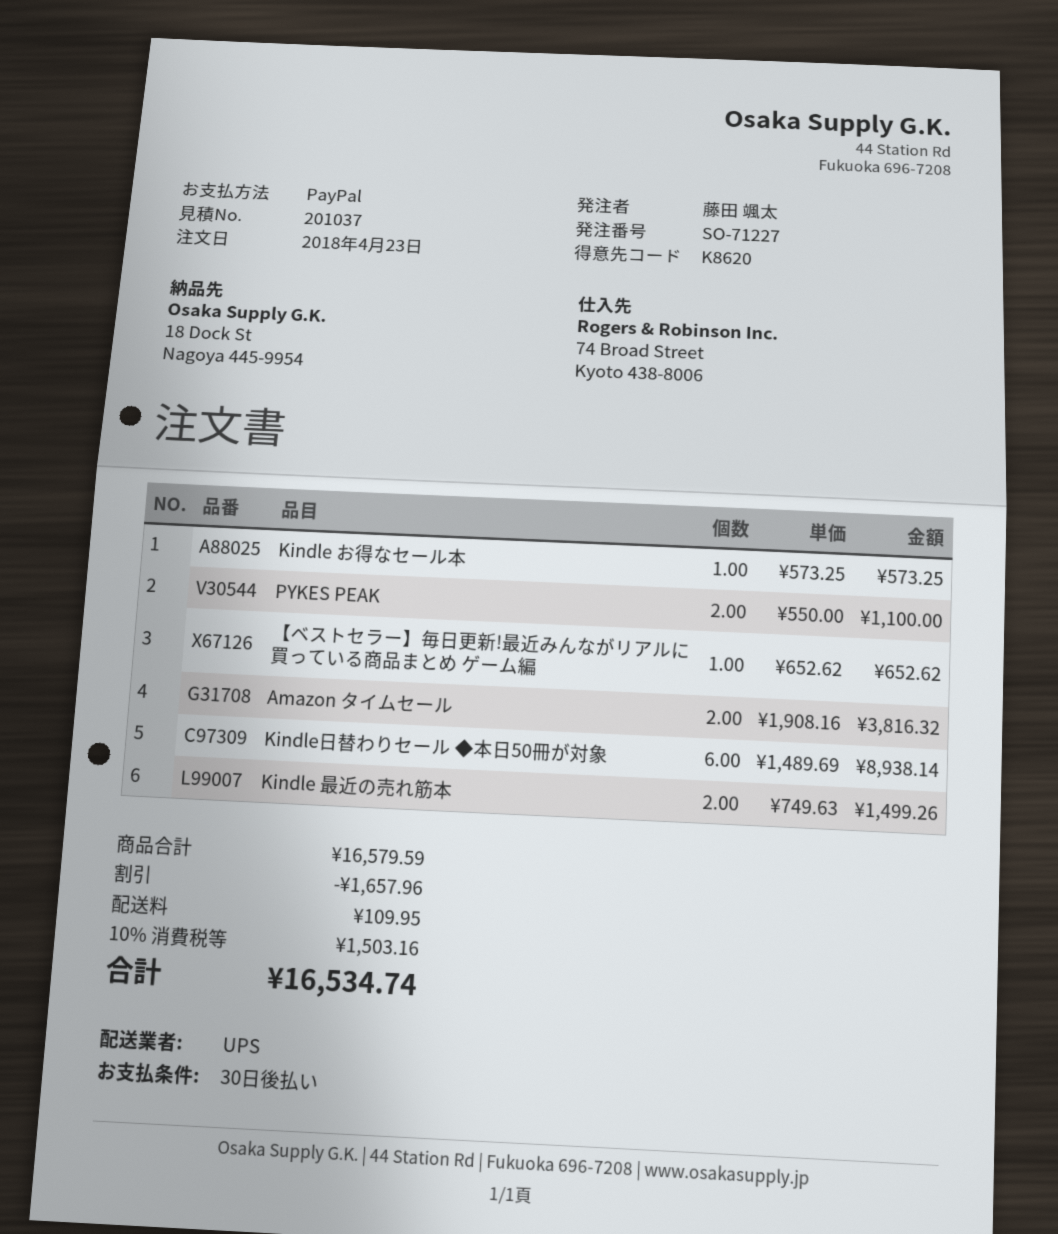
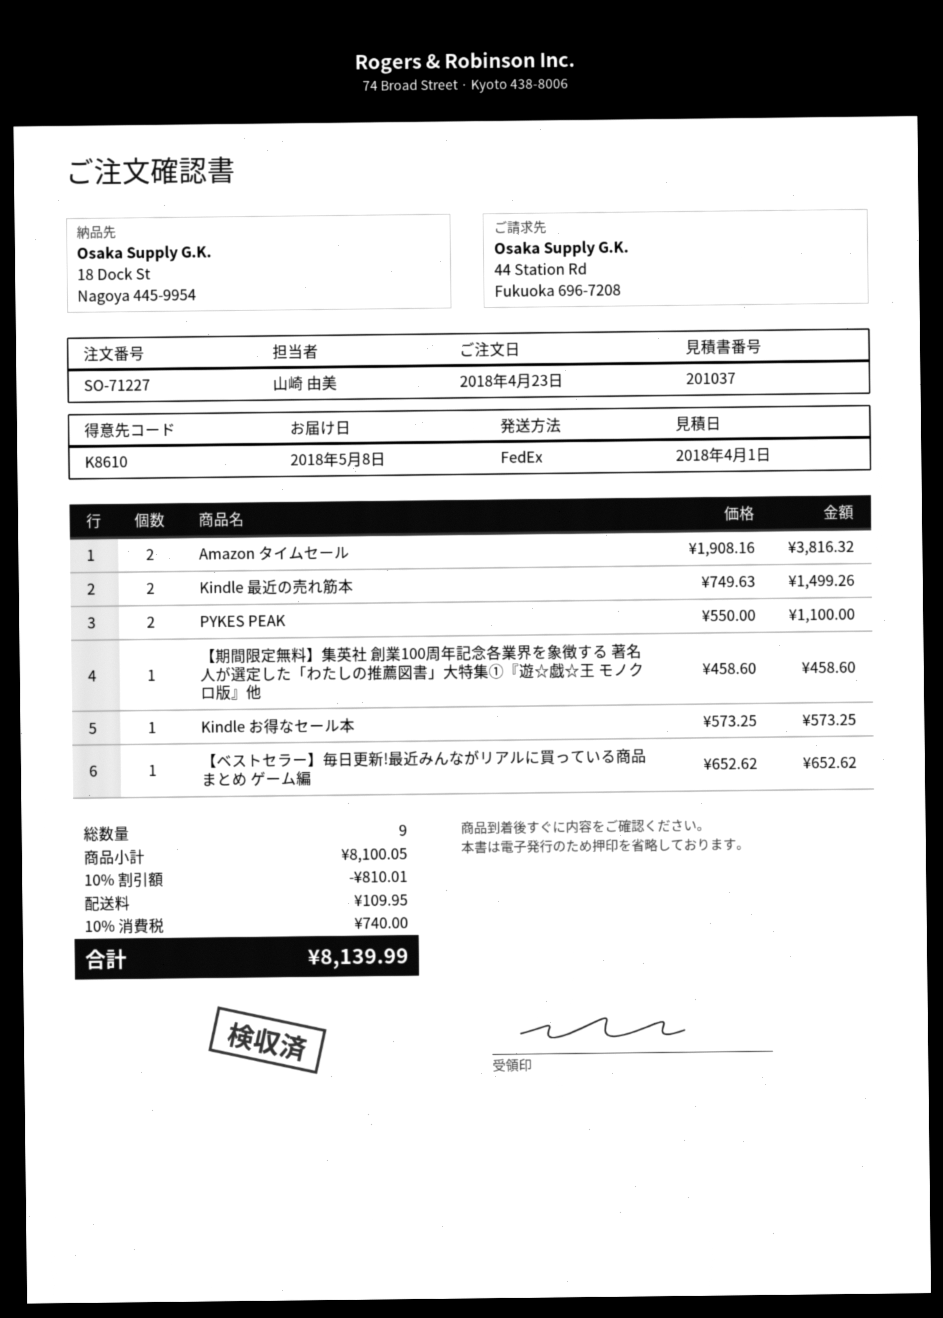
customer number: K8620 -> K8610
shipping method: UPS -> FedEx
Kindle日替わりセール ◆本日50冊が対象: 6 x 1489.69 = 8938.14 -> none
【期間限定無料】集英社 創業100周年記念各業界を象徴する 著名人が選定した「わたしの推薦図書」大特集①『遊☆戯☆王 モノクロ版』他: none -> 1 x 458.60 = 458.60
subtotal: 16579.59 -> 8100.05
discount: 1657.96 -> 810.01
tax: 10% = 1503.16 -> 10% = 740.00
total: 16534.74 -> 8139.99

